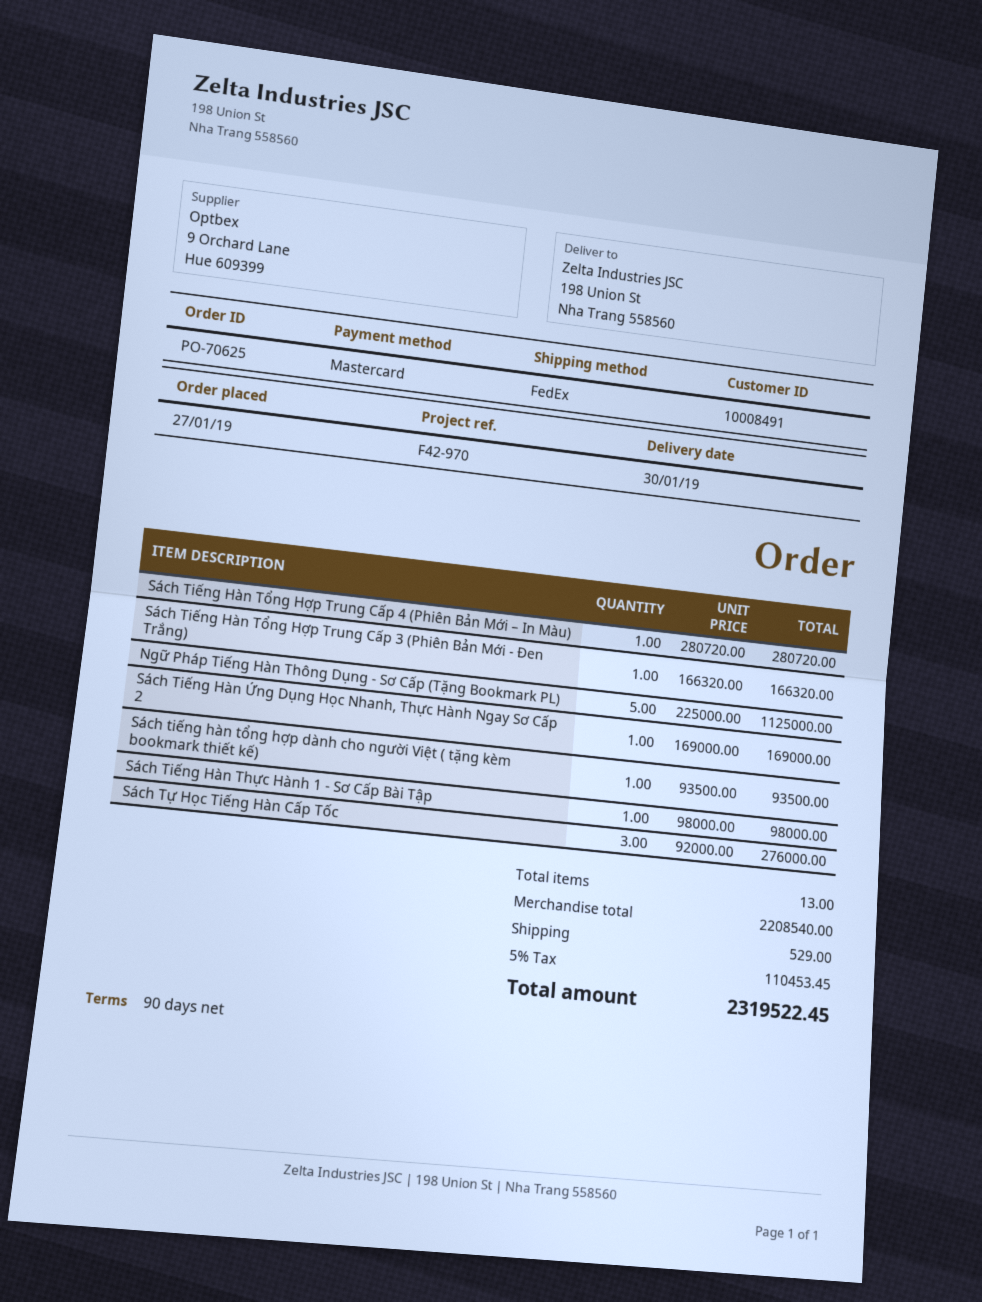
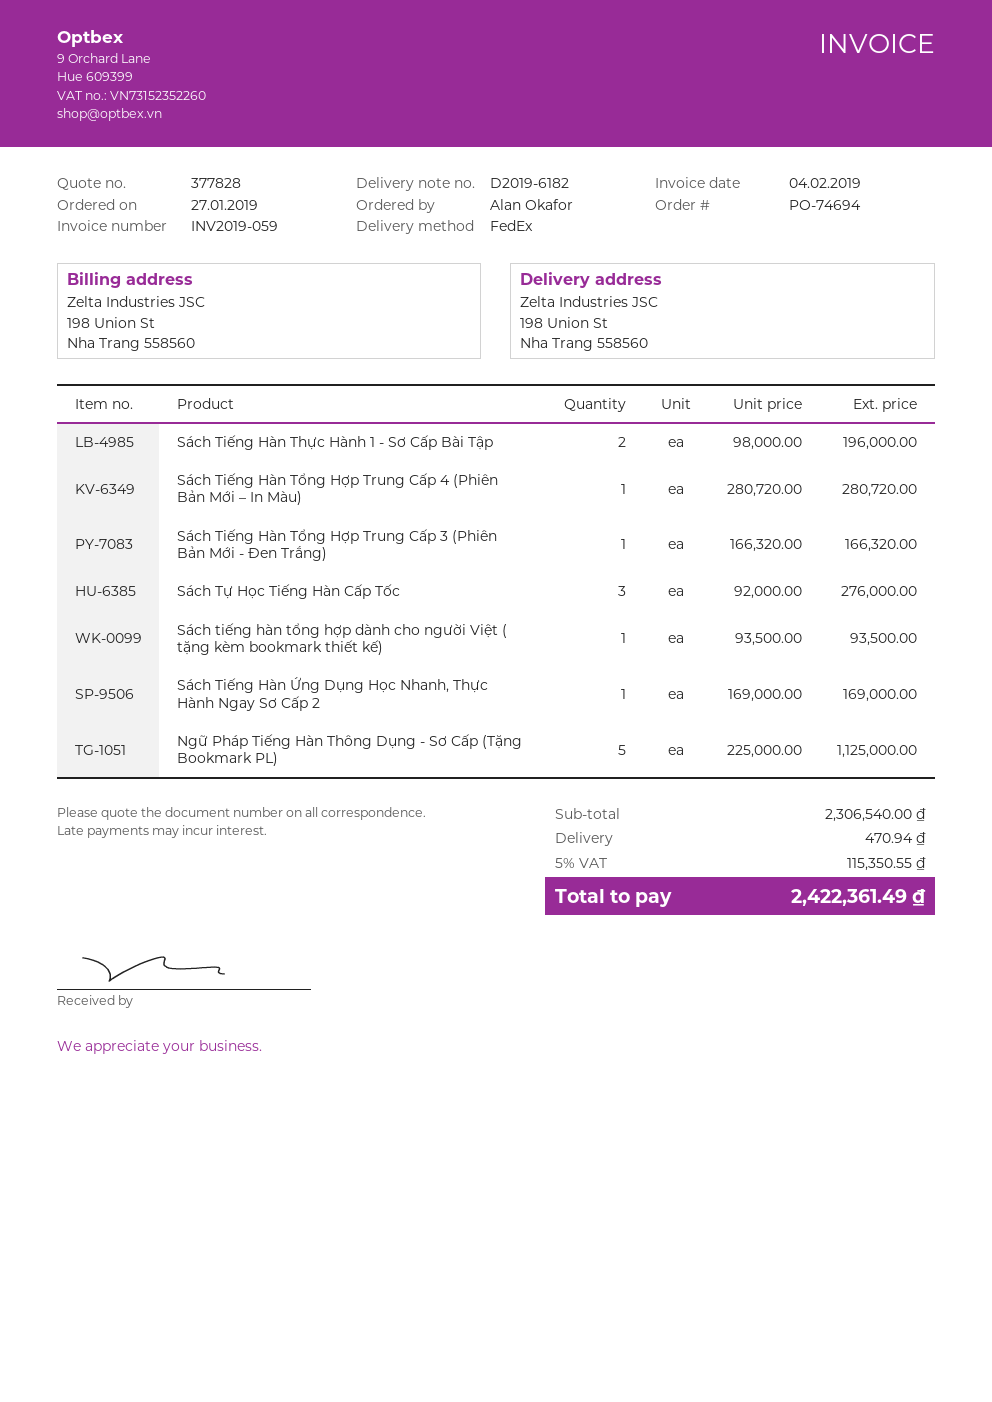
order number: PO-70625 -> PO-74694
Sách Tiếng Hàn Thực Hành 1 - Sơ Cấp Bài Tập: 1 x 98000.00 = 98000.00 -> 2 x 98000.00 = 196000.00
subtotal: 2208540.00 -> 2306540.00
shipping: 529.00 -> 470.94
tax: 5% = 110453.45 -> 5% = 115350.55
total: 2319522.45 -> 2422361.49

